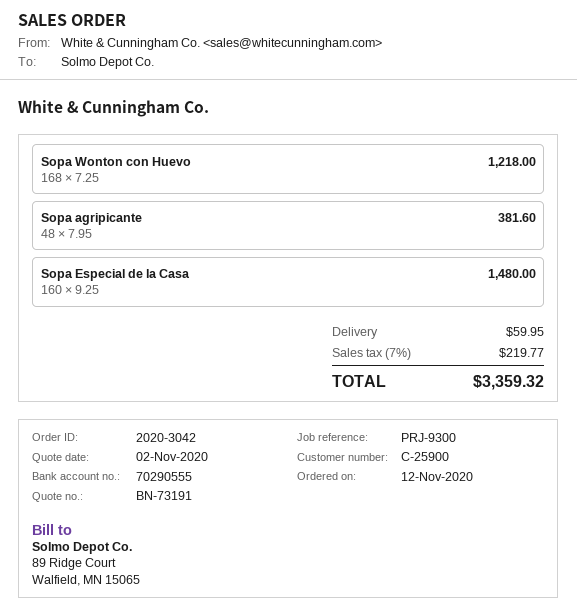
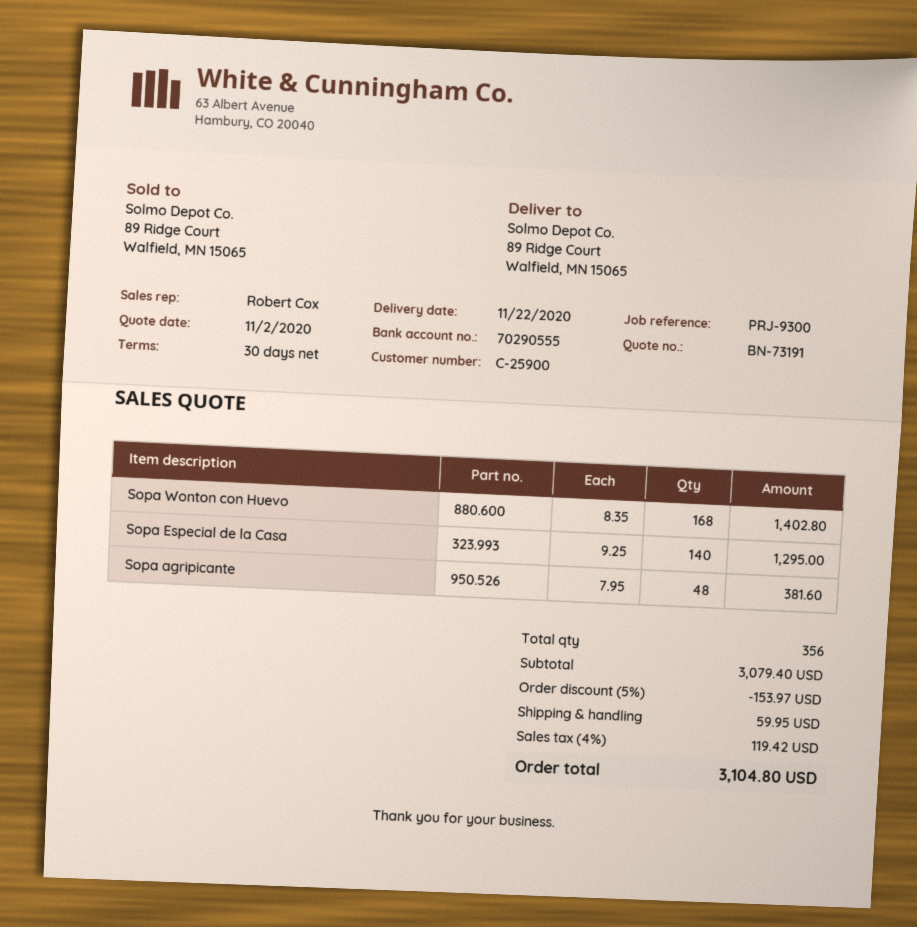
Sopa Wonton con Huevo: 168 x 7.25 = 1218.00 -> 168 x 8.35 = 1402.80
Sopa Especial de la Casa: 160 x 9.25 = 1480.00 -> 140 x 9.25 = 1295.00
discount: none -> 5% = 153.97
tax: 7% = 219.77 -> 4% = 119.42
total: 3359.32 -> 3104.80

